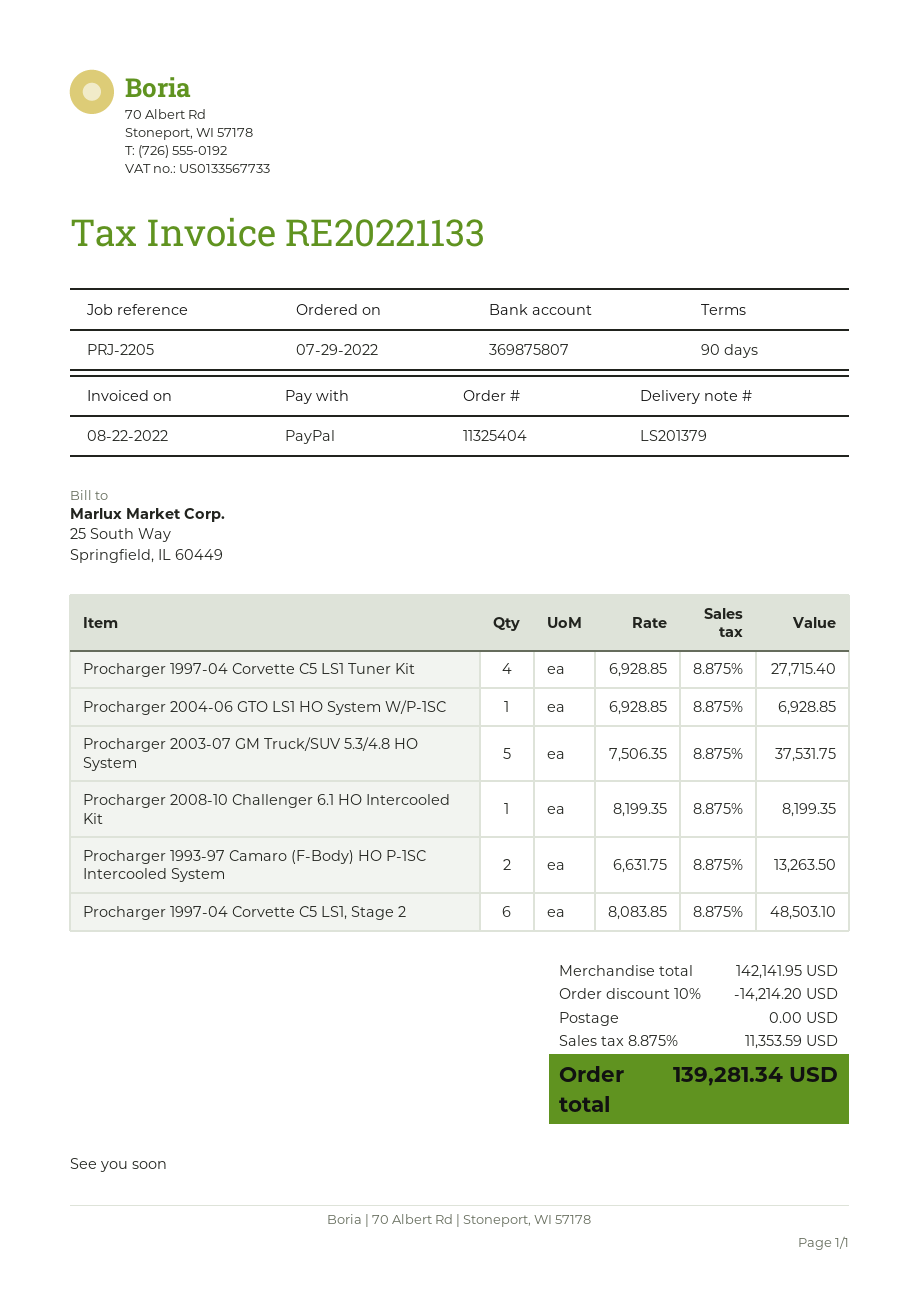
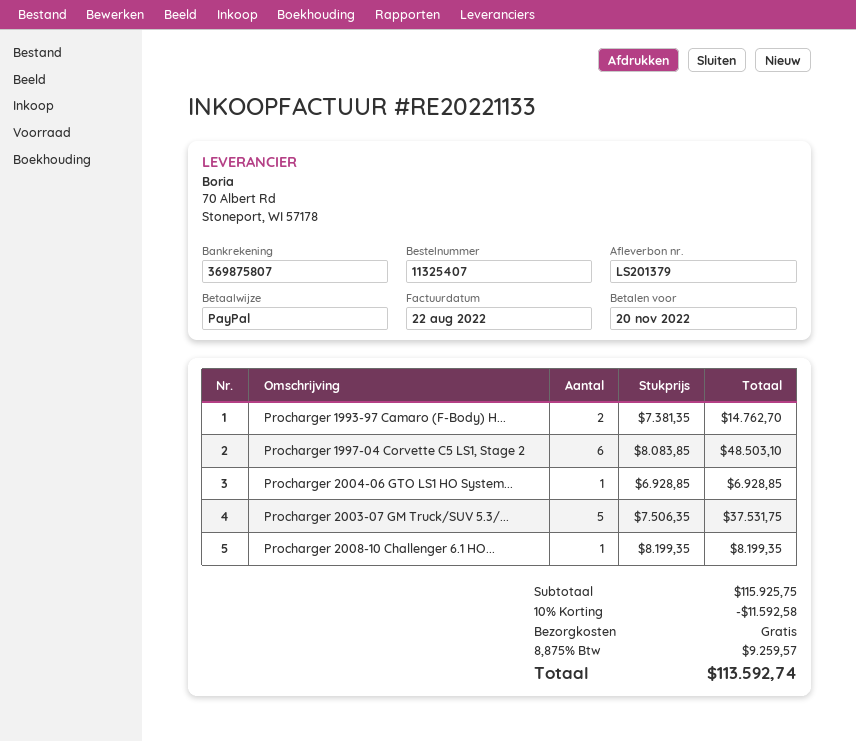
order number: 11325404 -> 11325407
Procharger 1997-04 Corvette C5 LS1 Tuner Kit: 4 x 6928.85 = 27715.40 -> none
Procharger 1993-97 Camaro (F-Body) HO P-1SC Intercooled System: 2 x 6631.75 = 13263.50 -> 2 x 7381.35 = 14762.70
subtotal: 142141.95 -> 115925.75
discount: 10% = 14214.20 -> 10% = 11592.58
tax: 8.875% = 11353.59 -> 8.875% = 9259.57
total: 139281.34 -> 113592.74

